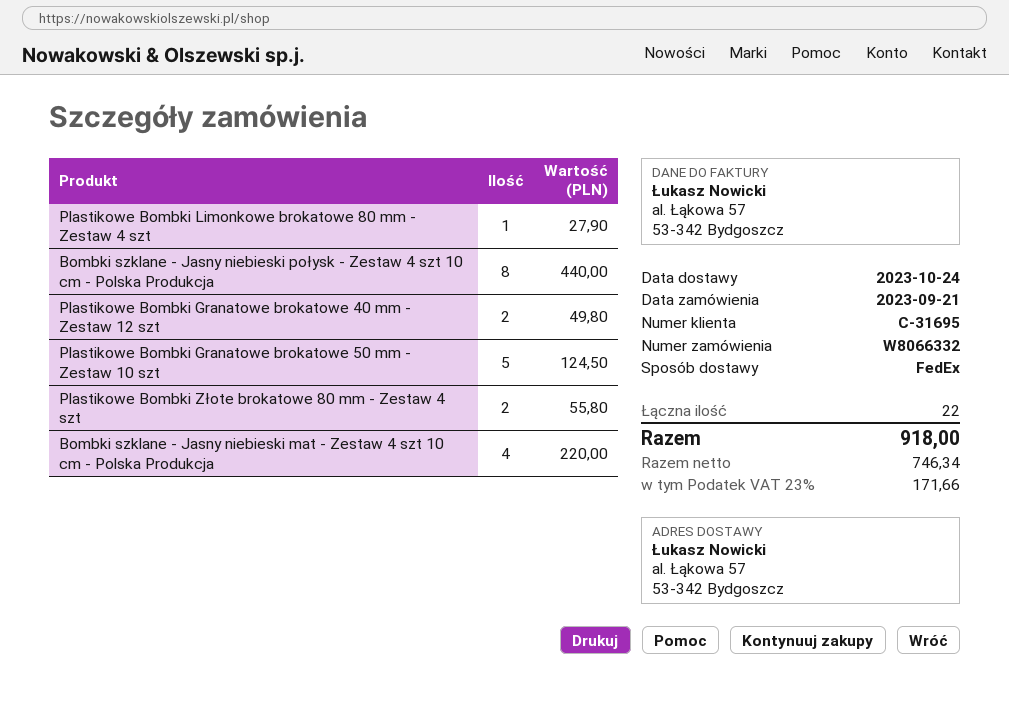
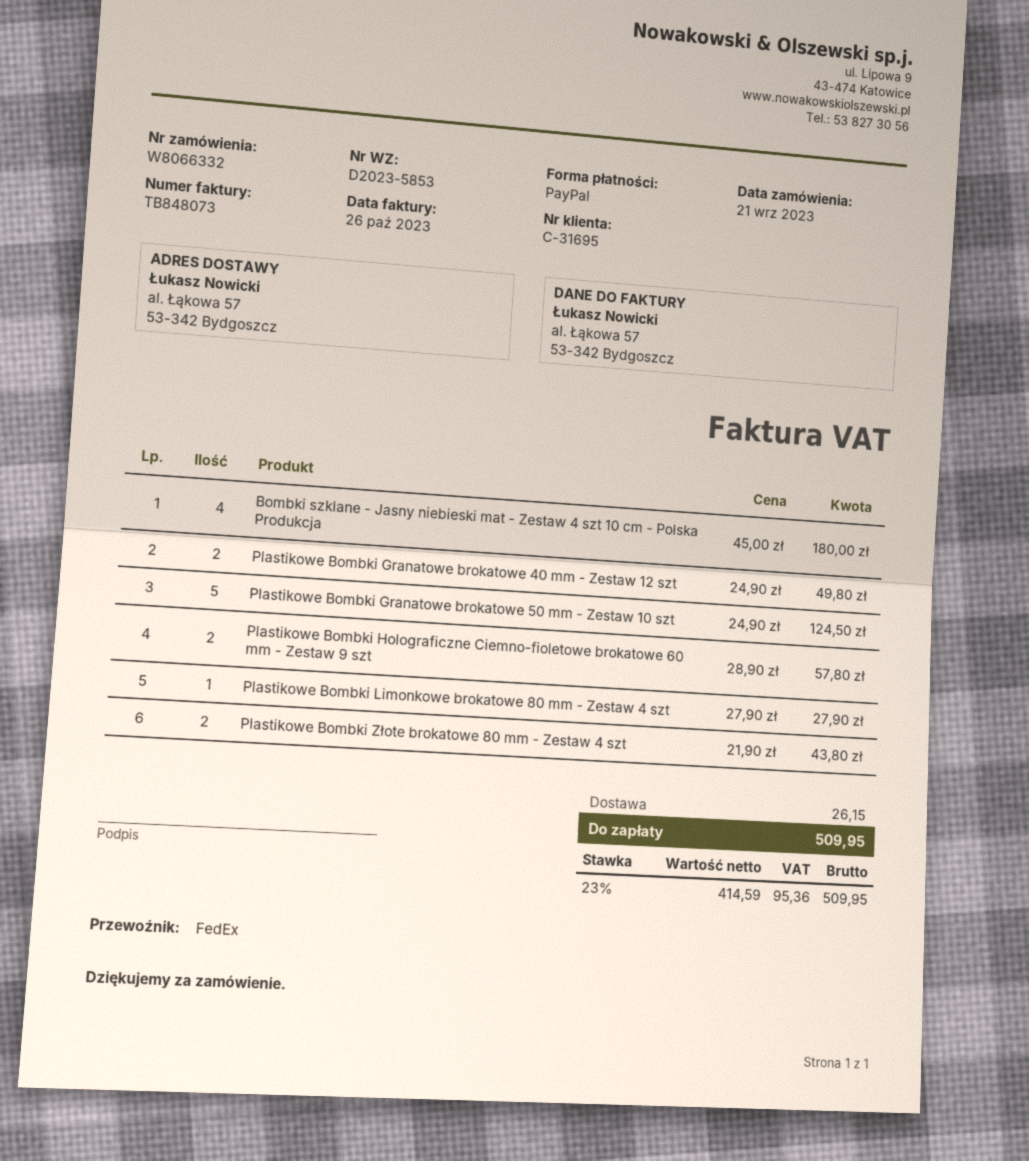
Bombki szklane - Jasny niebieski połysk - Zestaw 4 szt 10 cm - Polska Produkcja: 8 for 440.00 -> none
Plastikowe Bombki Złote brokatowe 80 mm - Zestaw 4 szt: 2 for 55.80 -> 2 for 43.80
Bombki szklane - Jasny niebieski mat - Zestaw 4 szt 10 cm - Polska Produkcja: 4 for 220.00 -> 4 for 180.00
Plastikowe Bombki Holograficzne Ciemno-fioletowe brokatowe 60 mm - Zestaw 9 szt: none -> 2 for 57.80
shipping: none -> 26.15
net: 746.34 -> 414.59
tax: 23% = 171.66 -> 23% = 95.36
total: 918.00 -> 509.95

